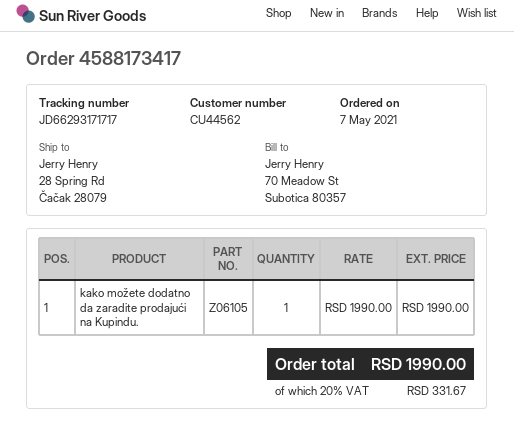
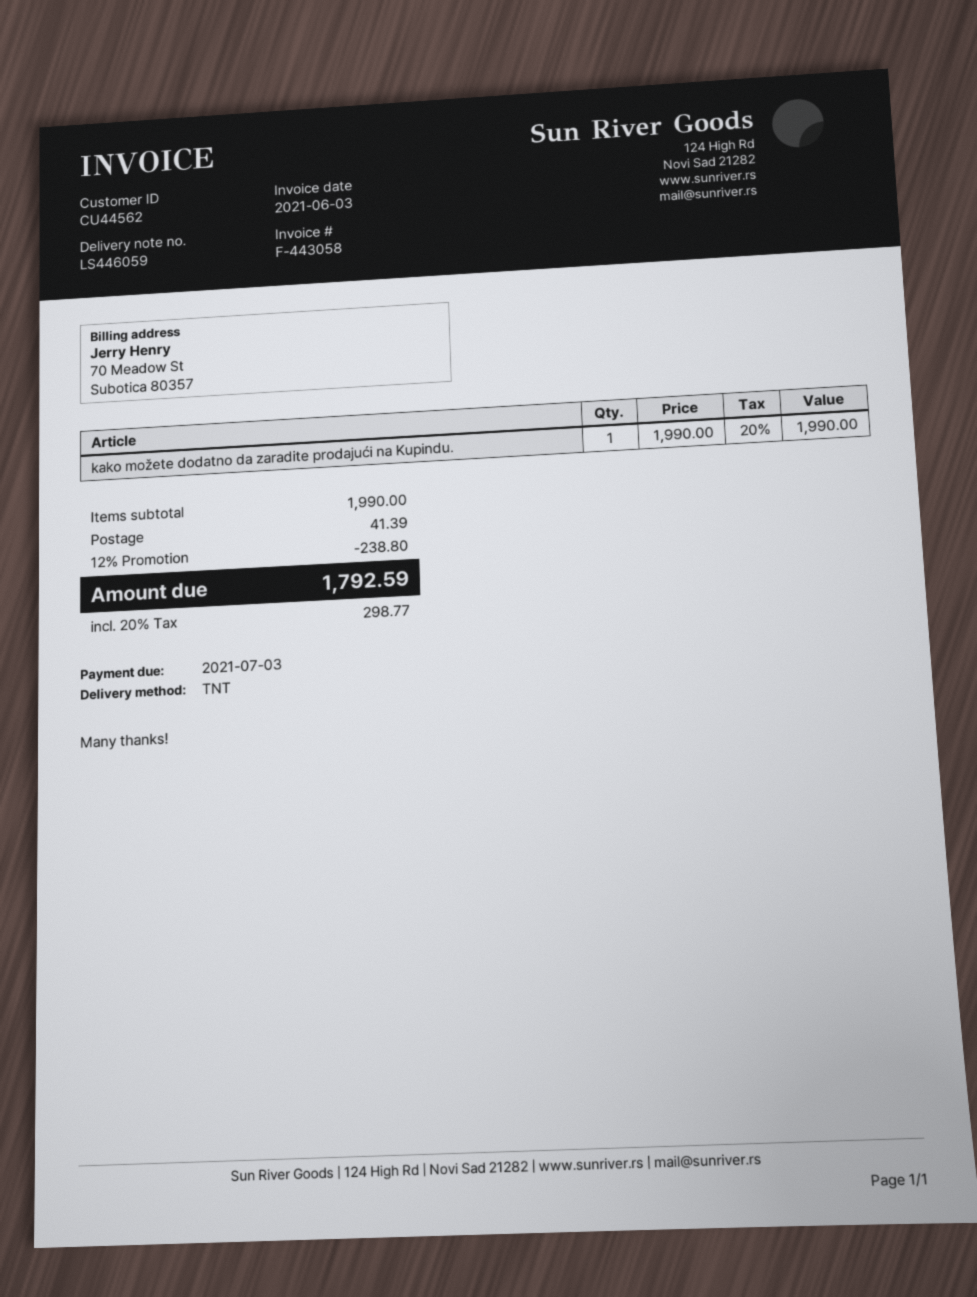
discount: none -> 12% = 238.80
shipping: none -> 41.39
tax: 20% = 331.67 -> 20% = 298.77
total: 1990.00 -> 1792.59

